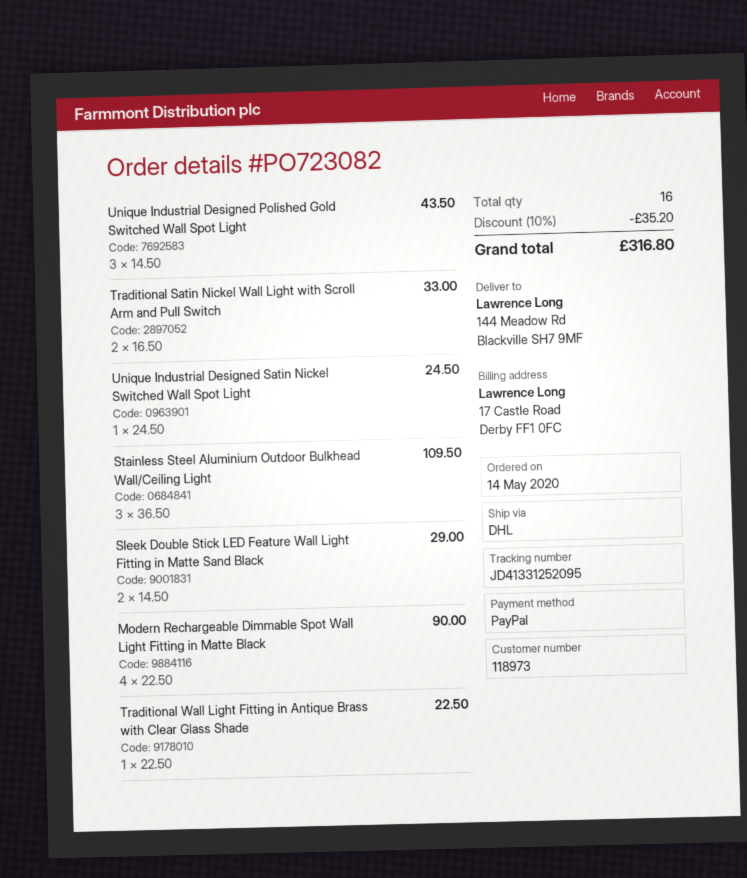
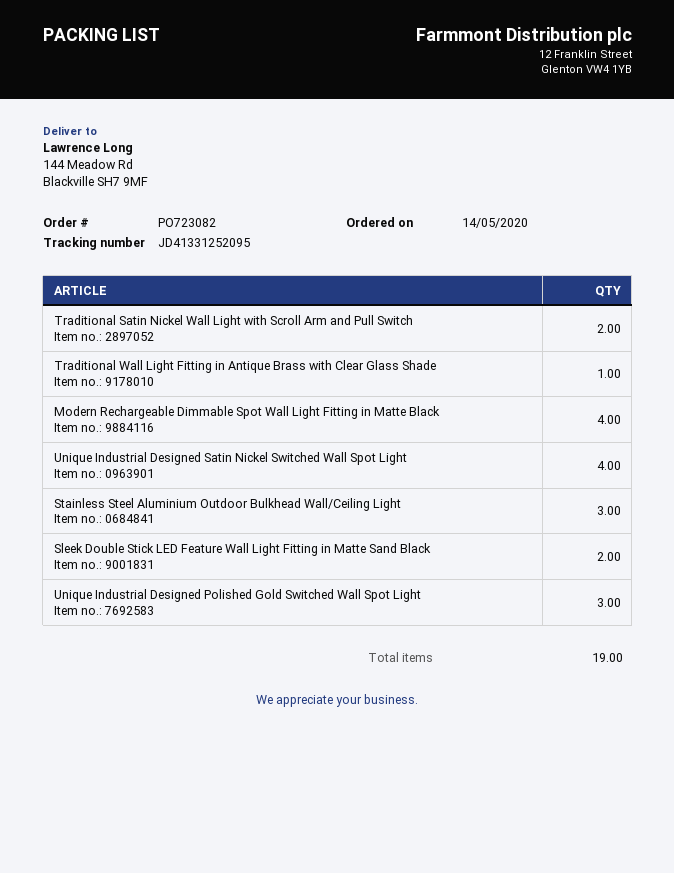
Unique Industrial Designed Satin Nickel Switched Wall Spot Light: 1 -> 4
total quantity: 16 -> 19

